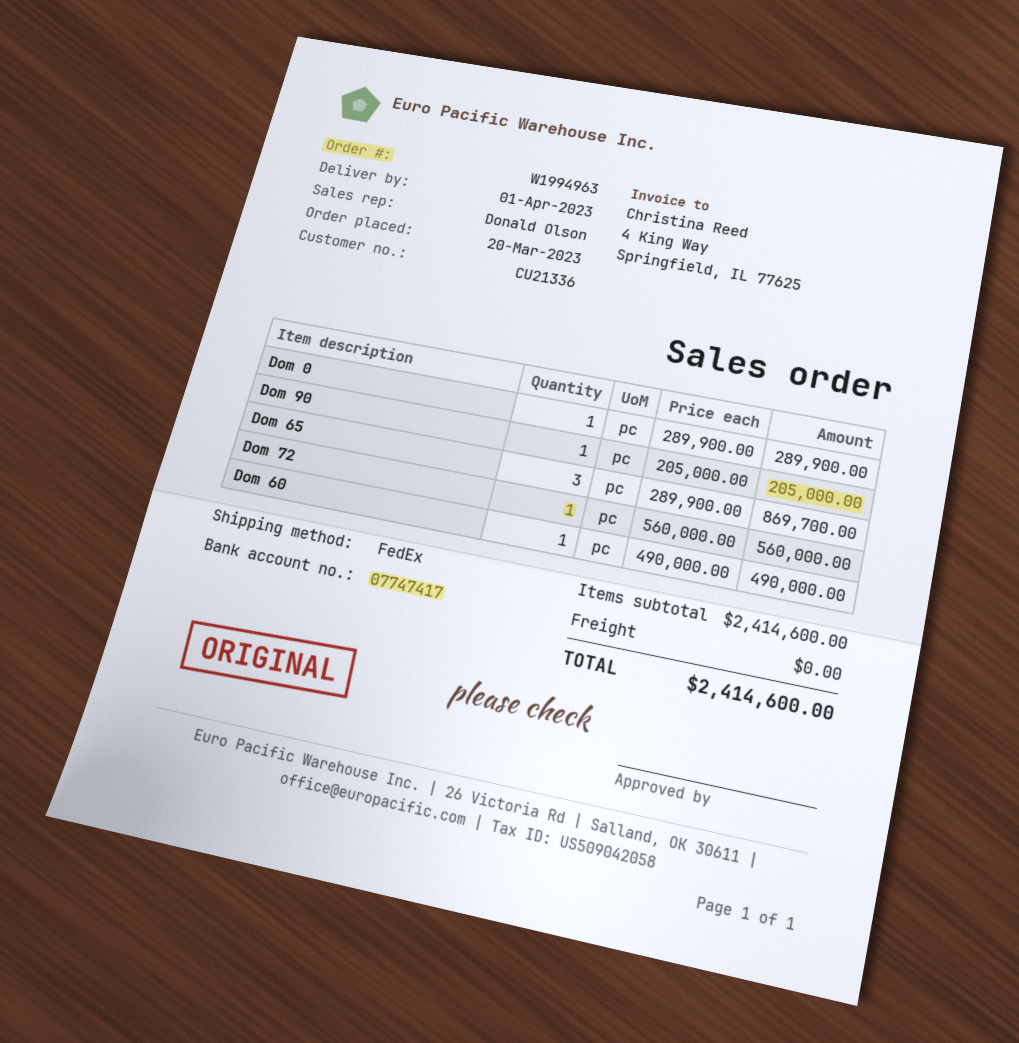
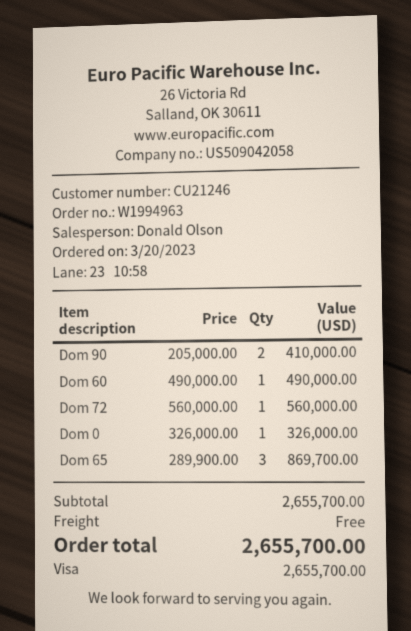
customer number: CU21336 -> CU21246
Dom 0: 1 x 289900.00 = 289900.00 -> 1 x 326000.00 = 326000.00
Dom 90: 1 x 205000.00 = 205000.00 -> 2 x 205000.00 = 410000.00
subtotal: 2414600.00 -> 2655700.00
total: 2414600.00 -> 2655700.00

